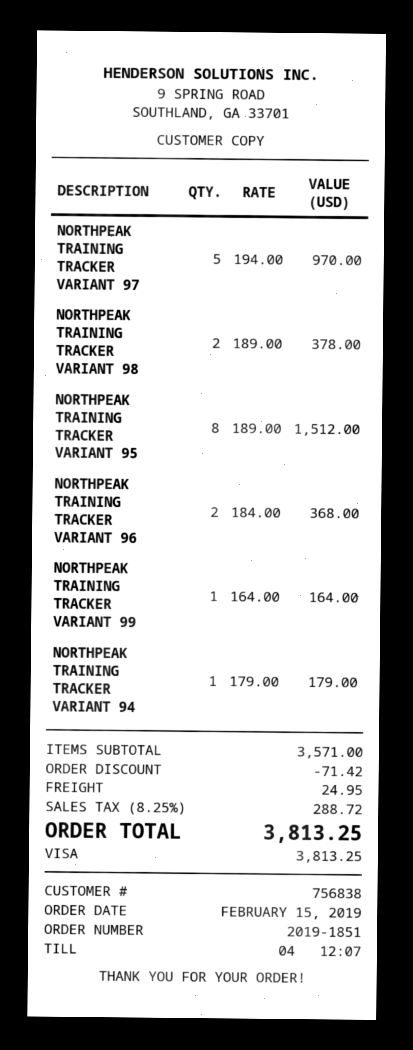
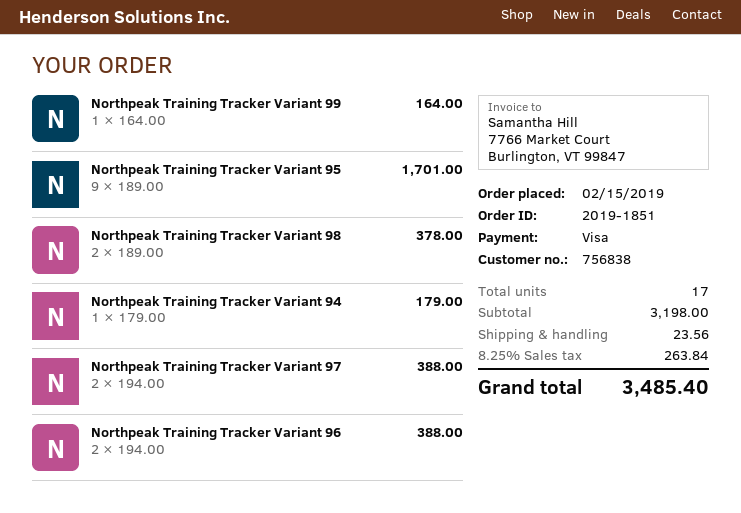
NORTHPEAK TRAINING TRACKER VARIANT 97: 5 x 194.00 = 970.00 -> 2 x 194.00 = 388.00
NORTHPEAK TRAINING TRACKER VARIANT 95: 8 x 189.00 = 1512.00 -> 9 x 189.00 = 1701.00
NORTHPEAK TRAINING TRACKER VARIANT 96: 2 x 184.00 = 368.00 -> 2 x 194.00 = 388.00
subtotal: 3571.00 -> 3198.00
discount: 71.42 -> none
shipping: 24.95 -> 23.56
tax: 8.25% = 288.72 -> 8.25% = 263.84
total: 3813.25 -> 3485.40

